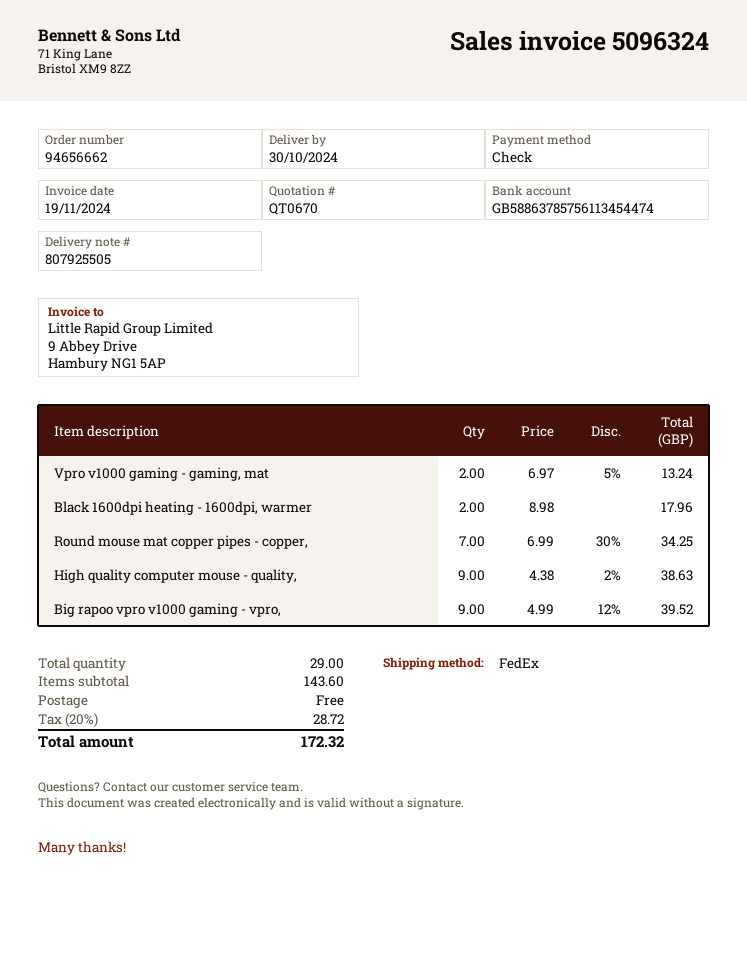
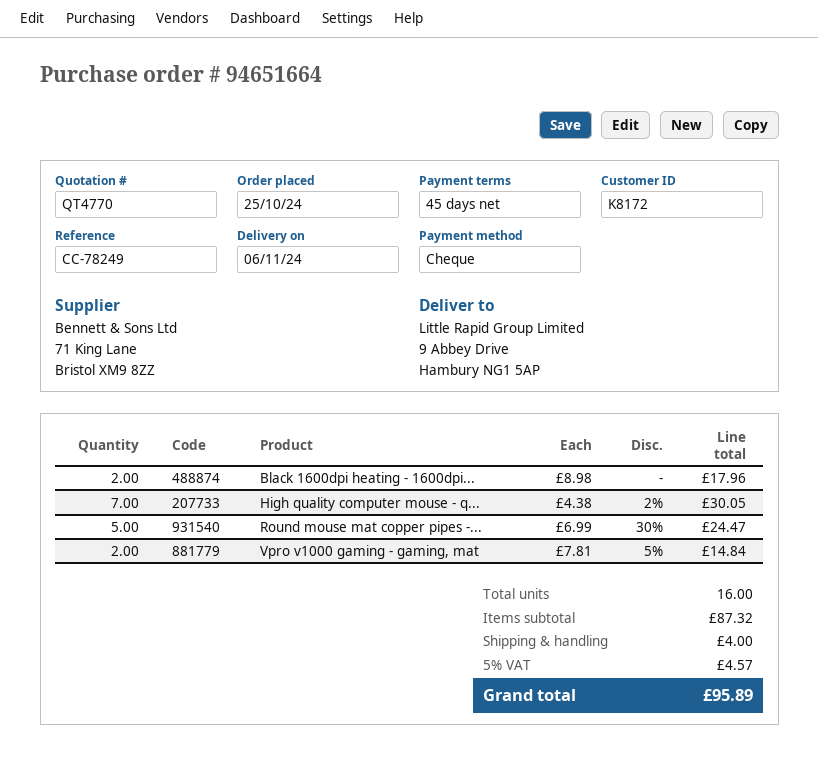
quote number: QT0670 -> QT4770
order number: 94656662 -> 94651664
delivery date: 2024-10-30 -> 2024-11-06
Vpro v1000 gaming - gaming, mat: 2 x 6.97 - 5% = 13.24 -> 2 x 7.81 - 5% = 14.84
Round mouse mat copper pipes - copper,: 7 x 6.99 - 30% = 34.25 -> 5 x 6.99 - 30% = 24.47
High quality computer mouse - quality,: 9 x 4.38 - 2% = 38.63 -> 7 x 4.38 - 2% = 30.05
Big rapoo vpro v1000 gaming - vpro,: 9 x 4.99 - 12% = 39.52 -> none
total quantity: 29 -> 16
subtotal: 143.60 -> 87.32
shipping: 0.00 -> 4.00
tax: 20% = 28.72 -> 5% = 4.57
total: 172.32 -> 95.89

